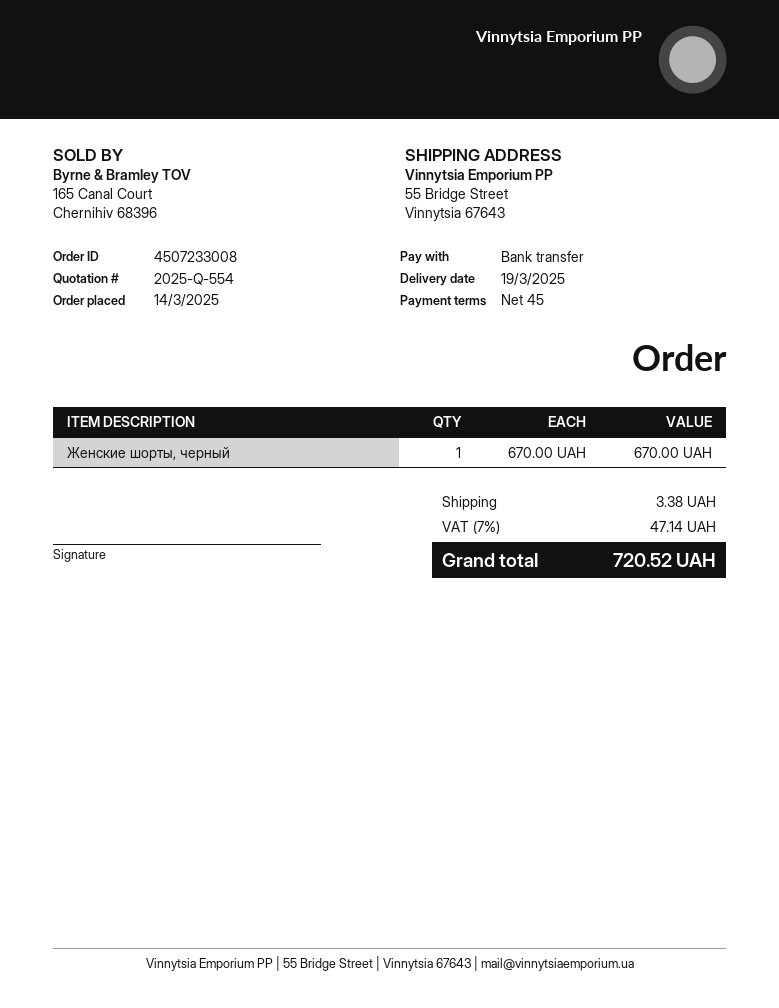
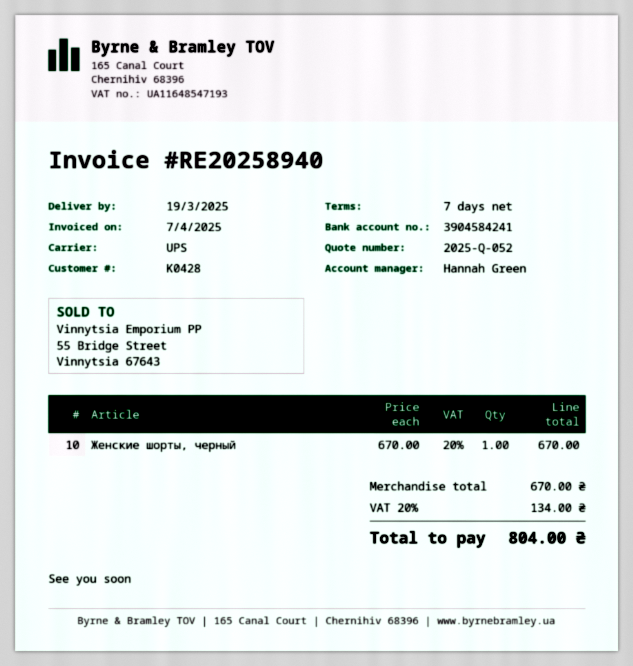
quote number: 2025-Q-554 -> 2025-Q-052
payment terms: 45 days -> 7 days
shipping: 3.38 -> none
tax: 7% = 47.14 -> 20% = 134.00
total: 720.52 -> 804.00

